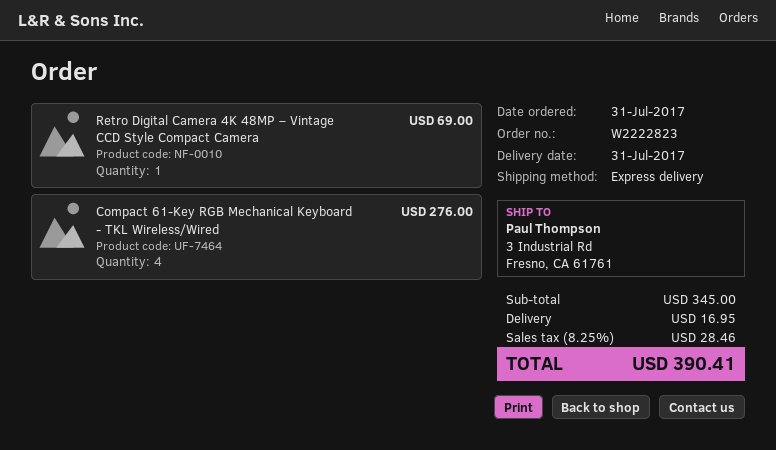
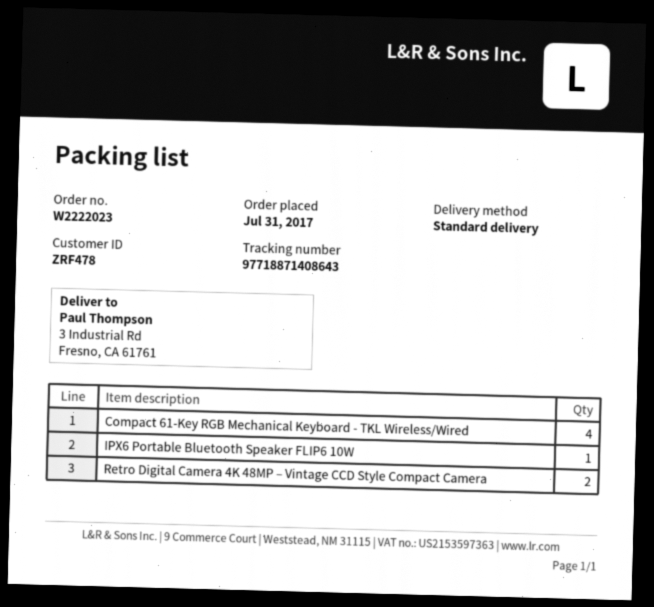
order number: W2222823 -> W2222023
shipping method: express -> standard
Retro Digital Camera 4K 48MP – Vintage CCD Style Compact Camera: 1 -> 2
IPX6 Portable Bluetooth Speaker FLIP6 10W: none -> 1

